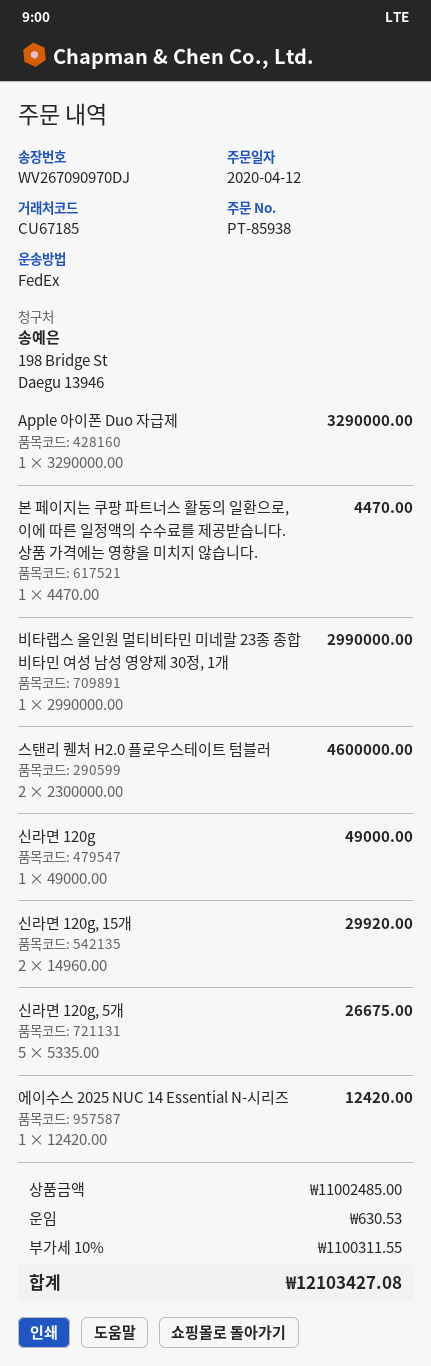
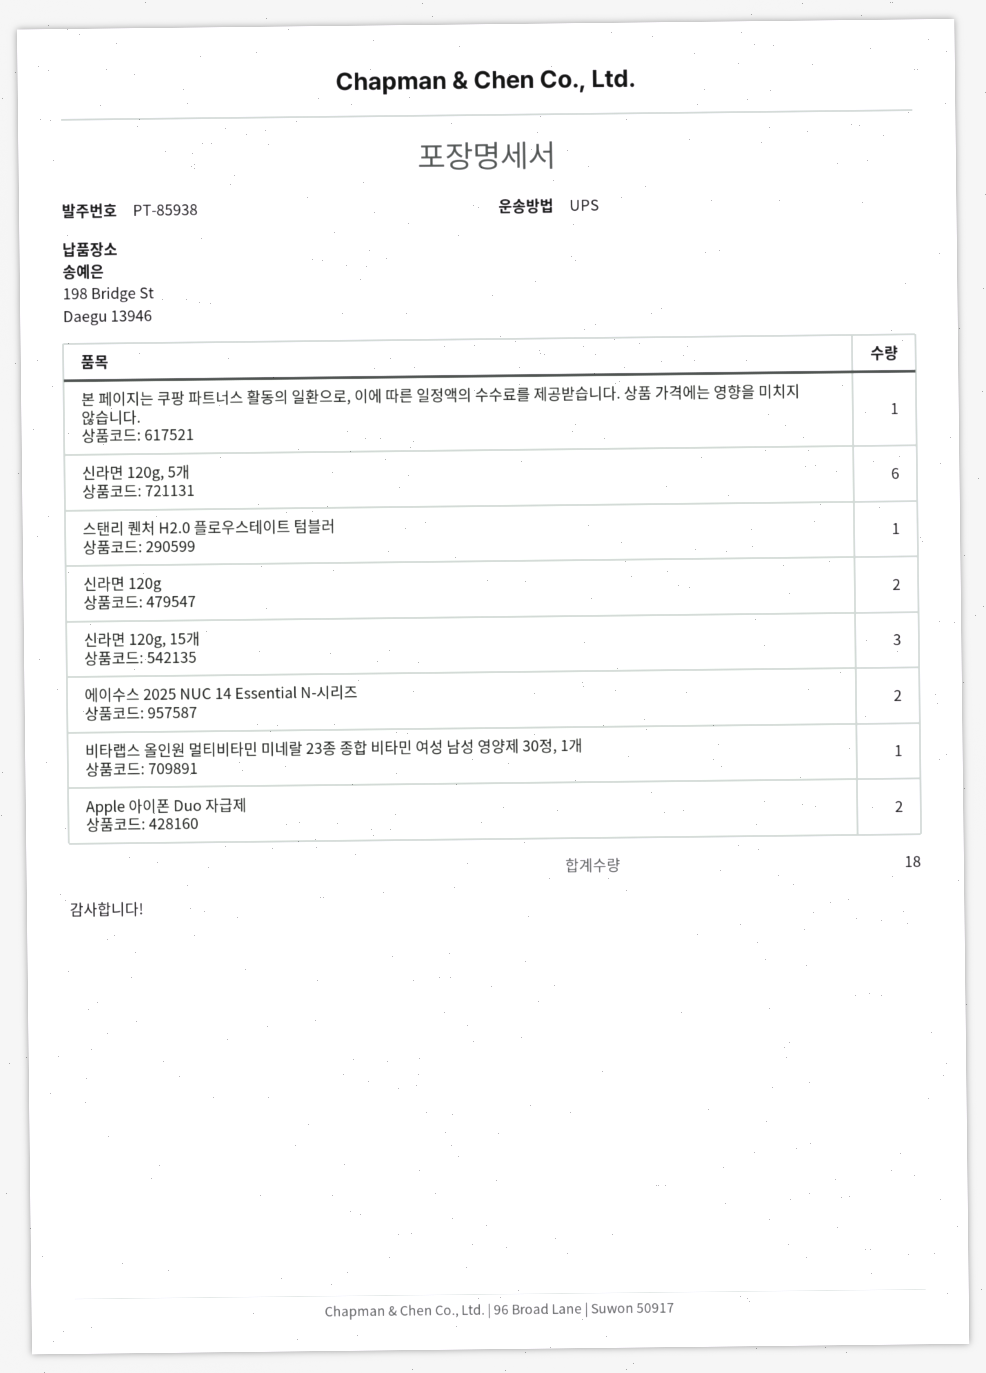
shipping method: FedEx -> UPS
Apple 아이폰 Duo 자급제: 1 -> 2
스탠리 퀜처 H2.0 플로우스테이트 텀블러: 2 -> 1
신라면 120g: 1 -> 2
신라면 120g, 15개: 2 -> 3
신라면 120g, 5개: 5 -> 6
에이수스 2025 NUC 14 Essential N-시리즈: 1 -> 2

